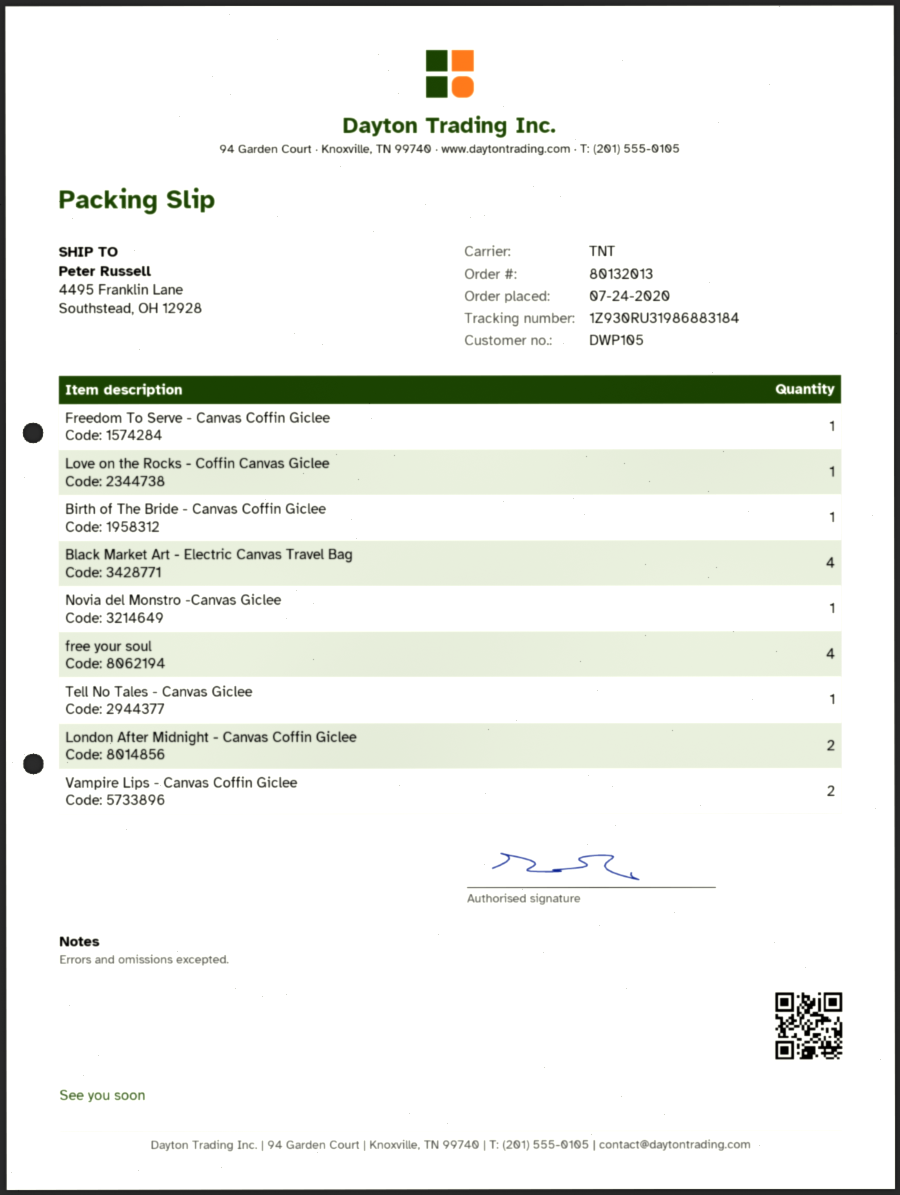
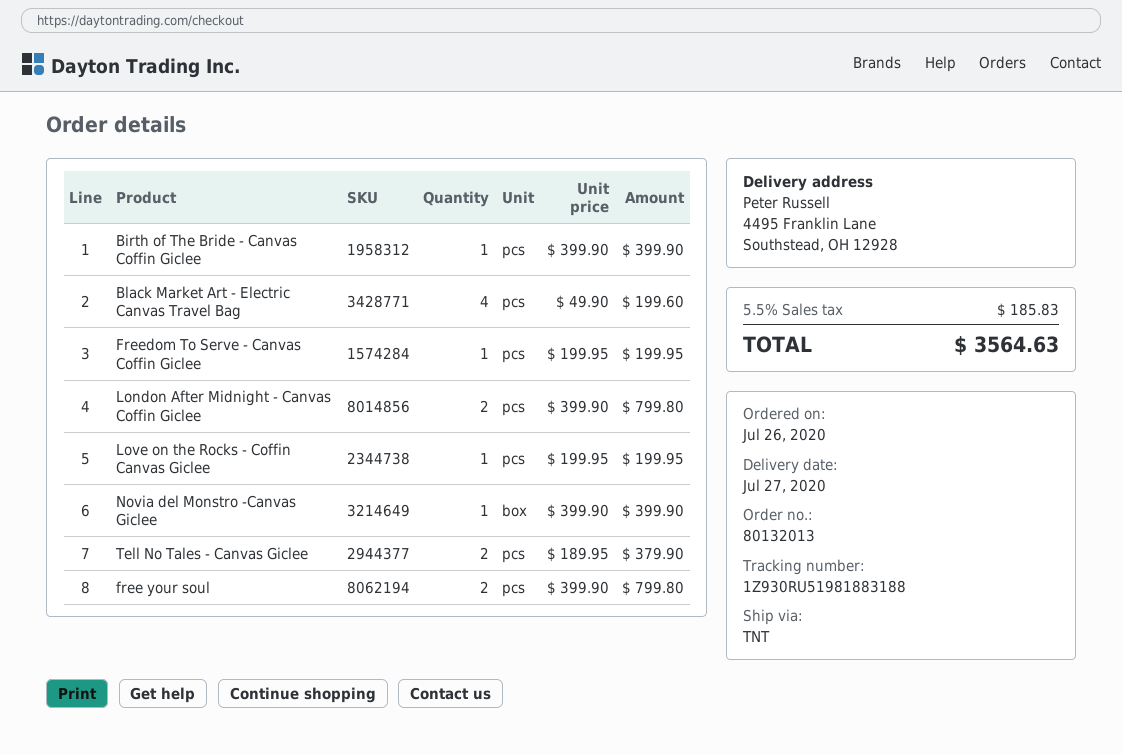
order date: 2020-07-24 -> 2020-07-26
tracking number: 1Z930RU31986883184 -> 1Z930RU51981883188
free your soul: 4 -> 2
Tell No Tales - Canvas Giclee: 1 -> 2
Vampire Lips - Canvas Coffin Giclee: 2 -> none

